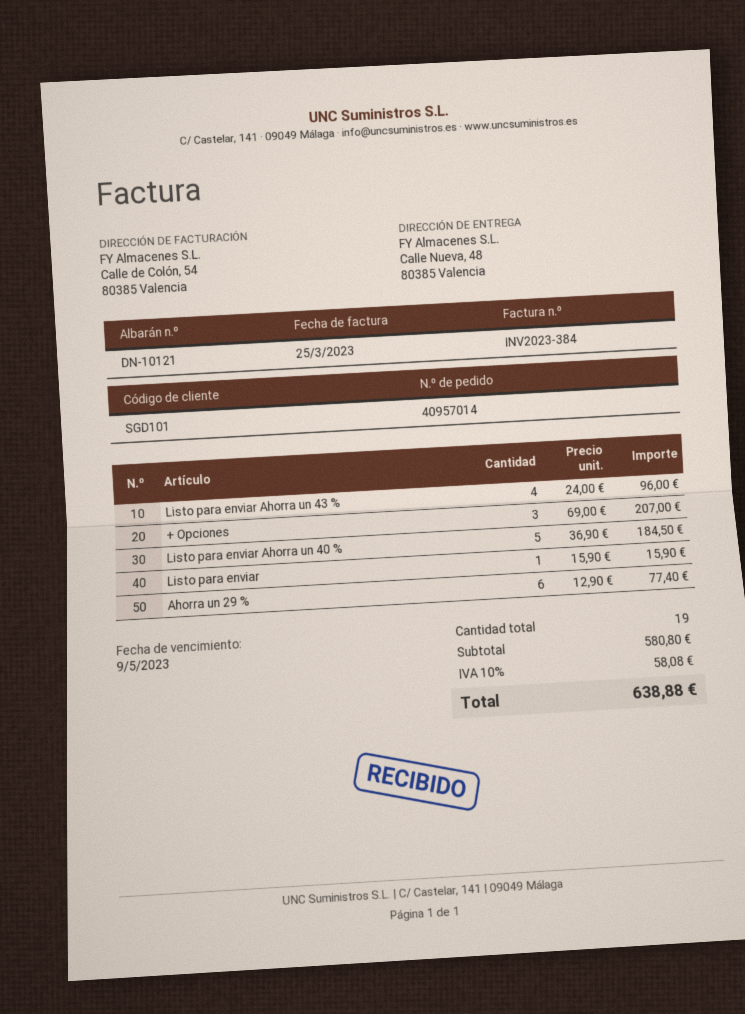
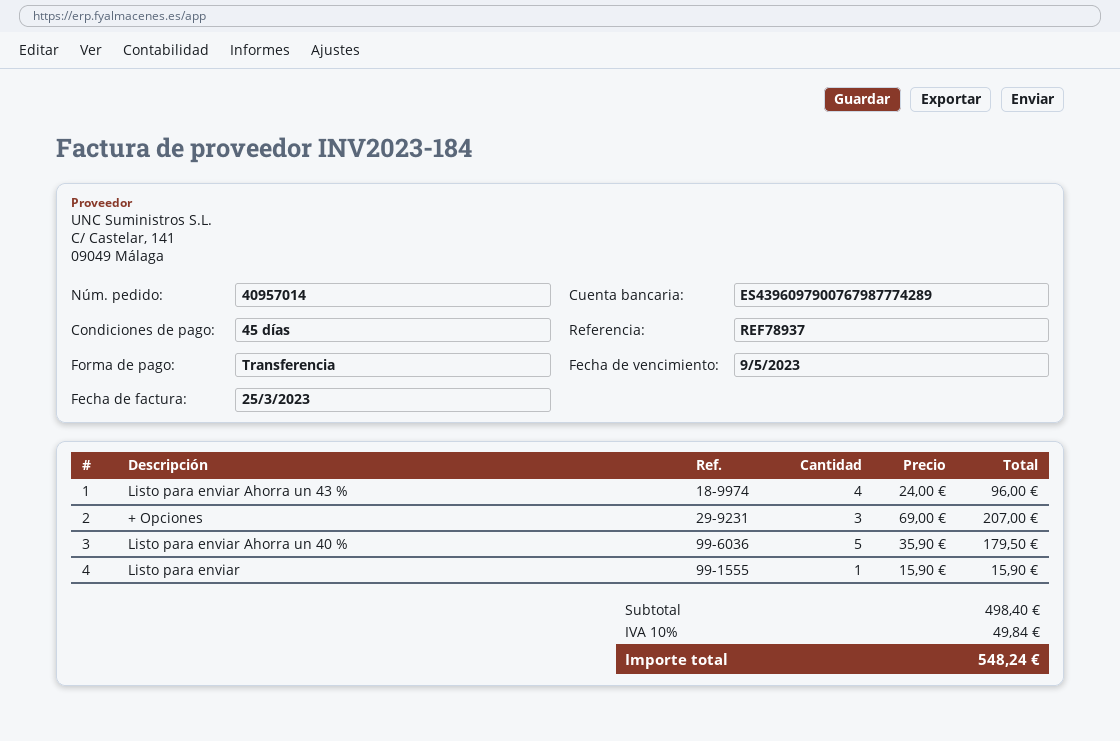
invoice number: INV2023-384 -> INV2023-184
Listo para enviar Ahorra un 40 %: 5 x 36.90 = 184.50 -> 5 x 35.90 = 179.50
Ahorra un 29 %: 6 x 12.90 = 77.40 -> none
subtotal: 580.80 -> 498.40
tax: 10% = 58.08 -> 10% = 49.84
total: 638.88 -> 548.24

